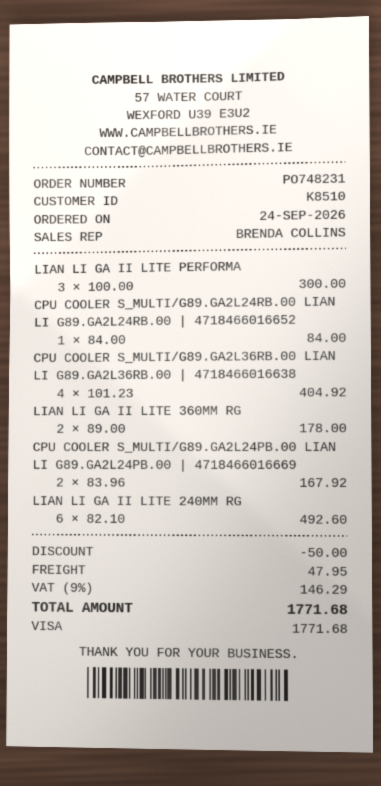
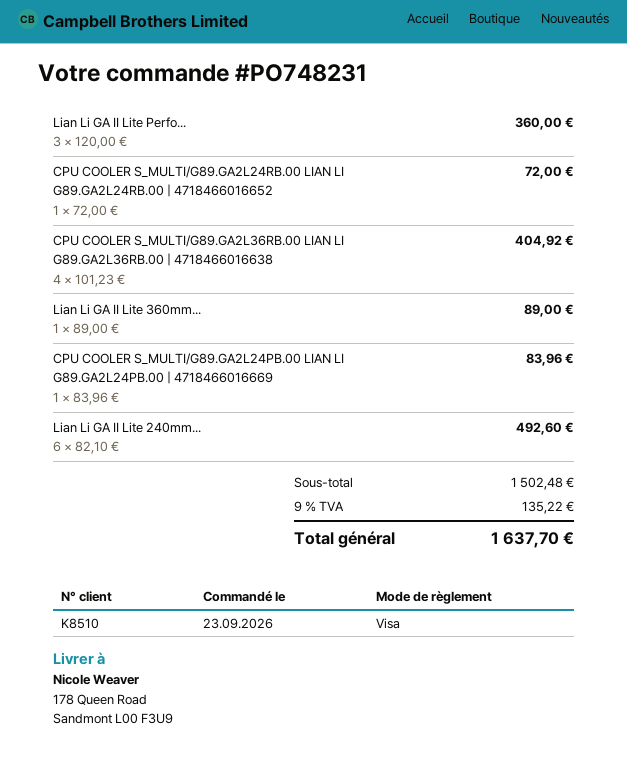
order date: 2026-09-24 -> 2026-09-23
LIAN LI GA II LITE PERFORMA: 3 x 100.00 = 300.00 -> 3 x 120.00 = 360.00
CPU COOLER S_MULTI/G89.GA2L24RB.00 LIAN LI G89.GA2L24RB.00 | 4718466016652: 1 x 84.00 = 84.00 -> 1 x 72.00 = 72.00
LIAN LI GA II LITE 360MM RG: 2 x 89.00 = 178.00 -> 1 x 89.00 = 89.00
CPU COOLER S_MULTI/G89.GA2L24PB.00 LIAN LI G89.GA2L24PB.00 | 4718466016669: 2 x 83.96 = 167.92 -> 1 x 83.96 = 83.96
discount: 50.00 -> none
shipping: 47.95 -> none
tax: 9% = 146.29 -> 9% = 135.22
total: 1771.68 -> 1637.70

